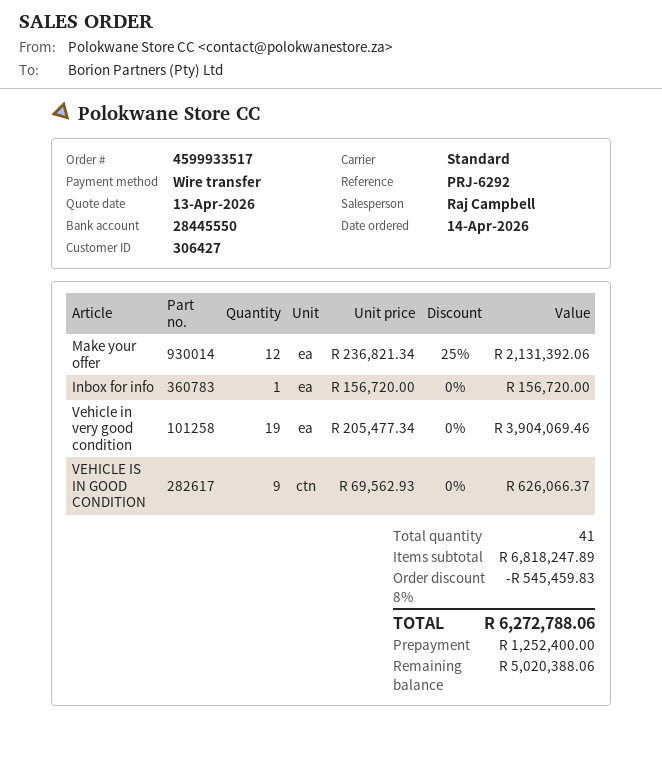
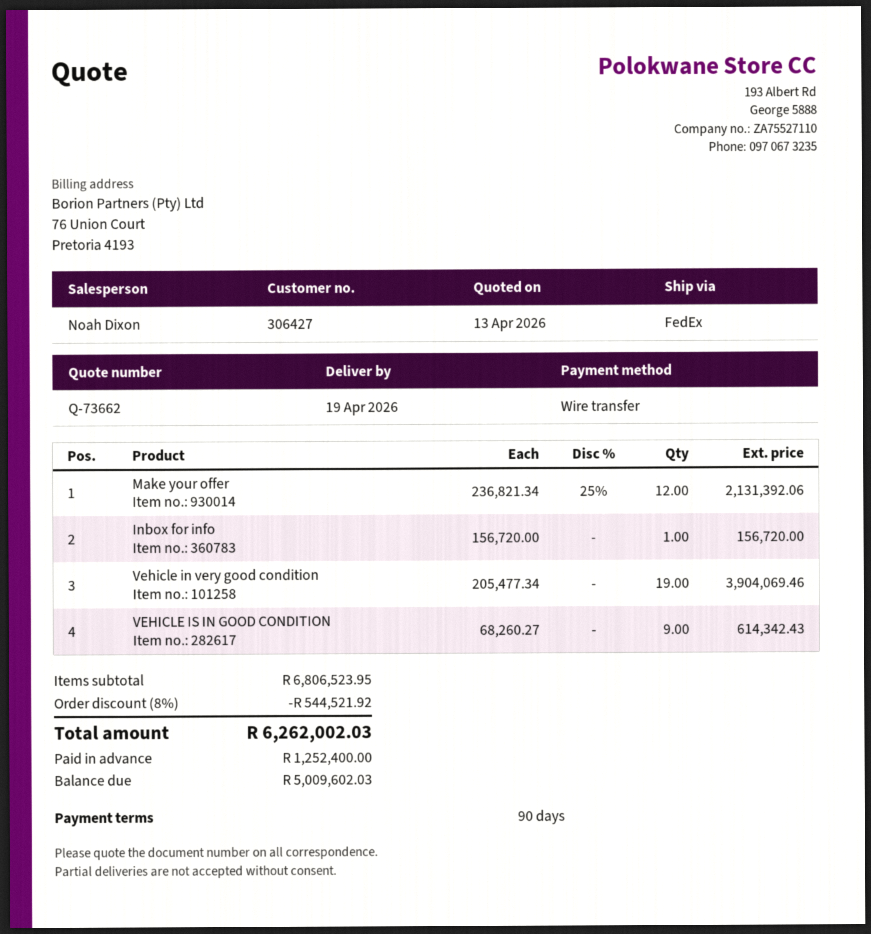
sales rep: Raj Campbell -> Noah Dixon
shipping method: standard -> FedEx
VEHICLE IS IN GOOD CONDITION: 9 x 69562.93 = 626066.37 -> 9 x 68260.27 = 614342.43
subtotal: 6818247.89 -> 6806523.95
discount: 8% = 545459.83 -> 8% = 544521.92
total: 6272788.06 -> 6262002.03
balance: 5020388.06 -> 5009602.03

